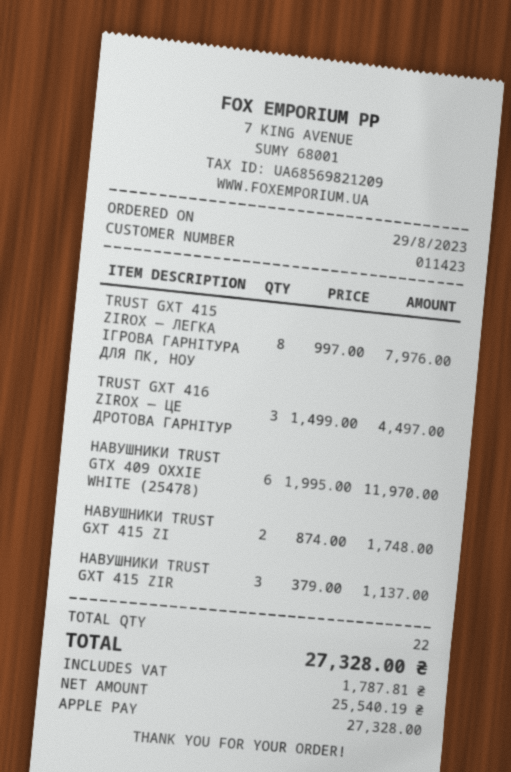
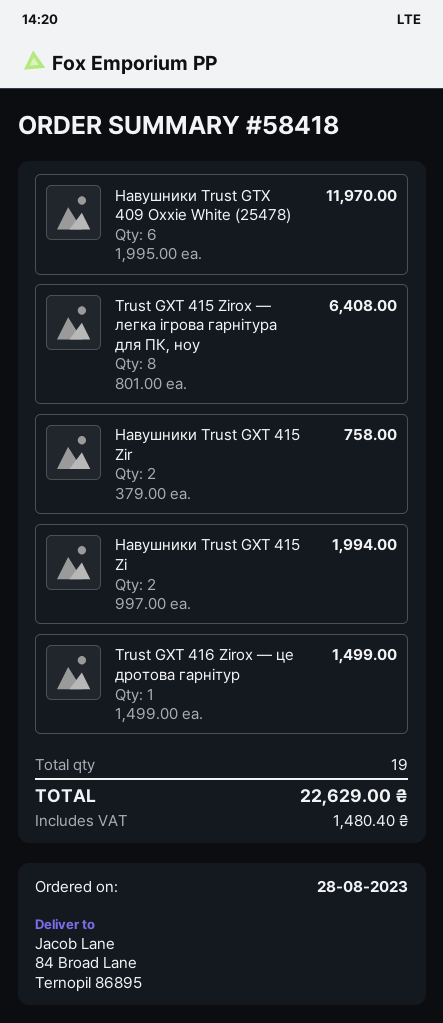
order date: 2023-08-29 -> 2023-08-28
TRUST GXT 415 ZIROX — ЛЕГКА ІГРОВА ГАРНІТУРА ДЛЯ ПК, НОУ: 8 x 997.00 = 7976.00 -> 8 x 801.00 = 6408.00
TRUST GXT 416 ZIROX — ЦЕ ДРОТОВА ГАРНІТУР: 3 x 1499.00 = 4497.00 -> 1 x 1499.00 = 1499.00
НАВУШНИКИ TRUST GXT 415 ZI: 2 x 874.00 = 1748.00 -> 2 x 997.00 = 1994.00
НАВУШНИКИ TRUST GXT 415 ZIR: 3 x 379.00 = 1137.00 -> 2 x 379.00 = 758.00
total quantity: 22 -> 19
tax: 1787.81 -> 1480.40
total: 27328.00 -> 22629.00

